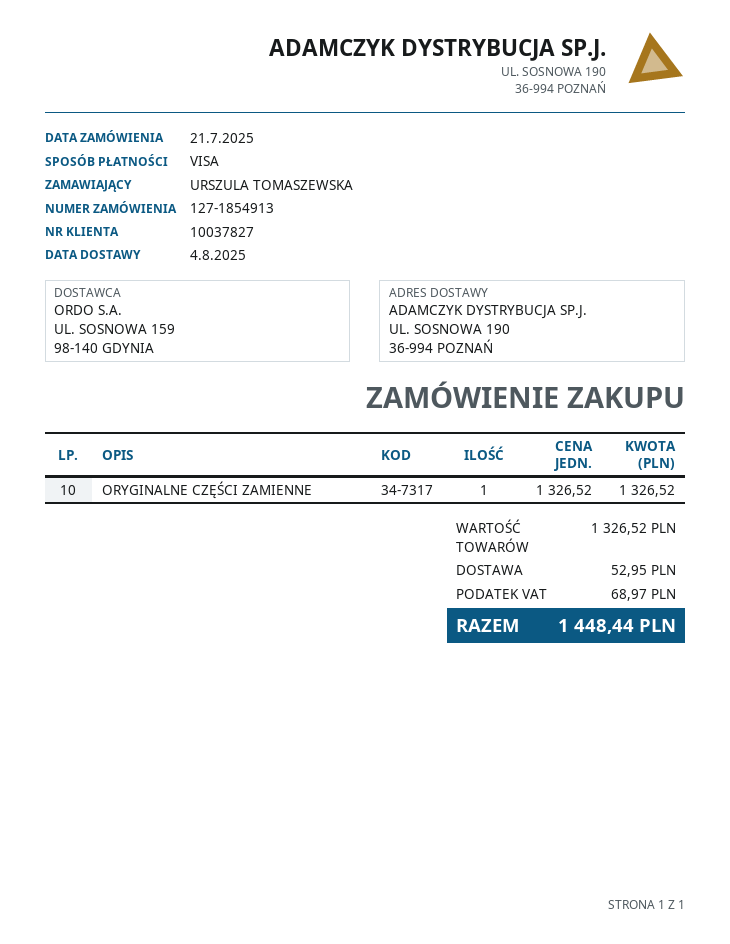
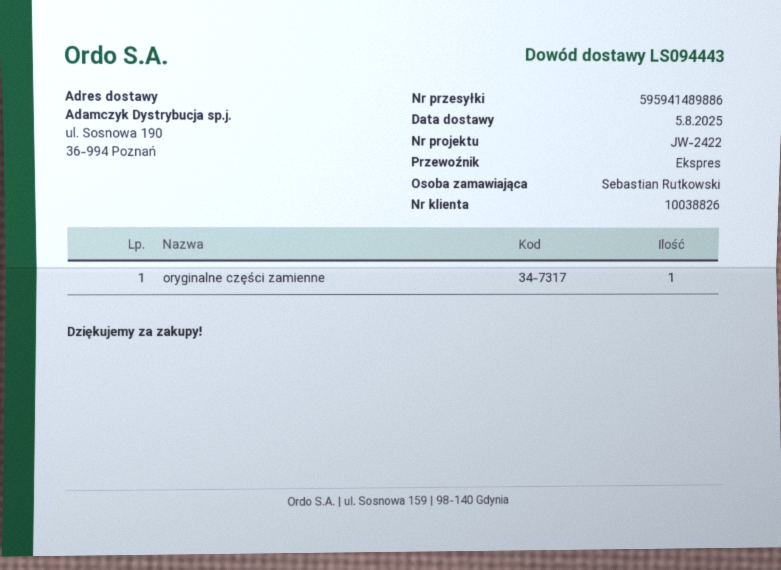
delivery date: 2025-08-04 -> 2025-08-05
customer number: 10037827 -> 10038826
ordered by: URSZULA TOMASZEWSKA -> Sebastian Rutkowski

